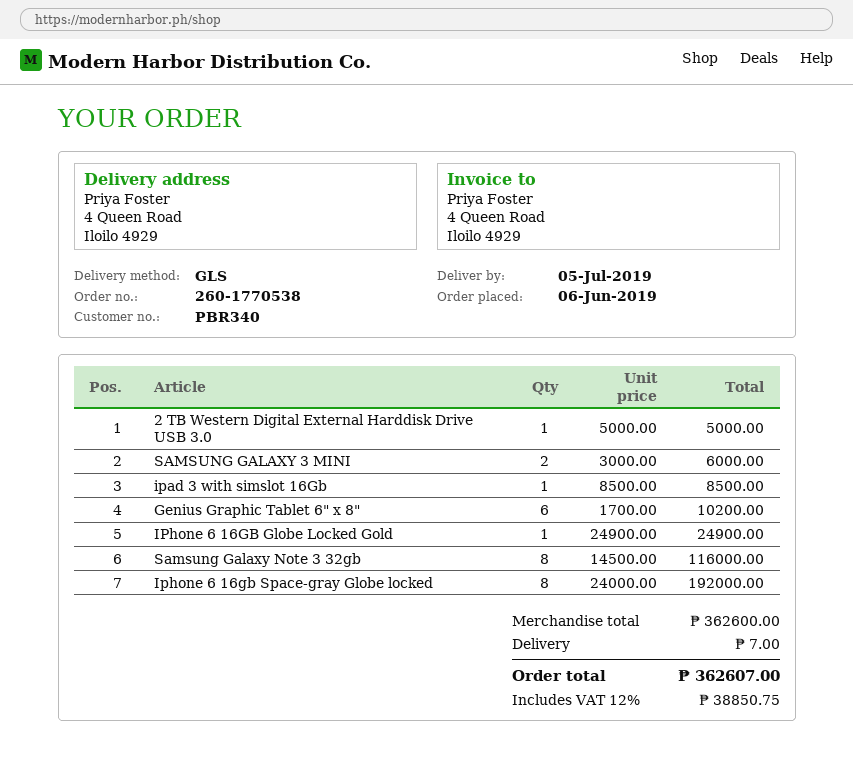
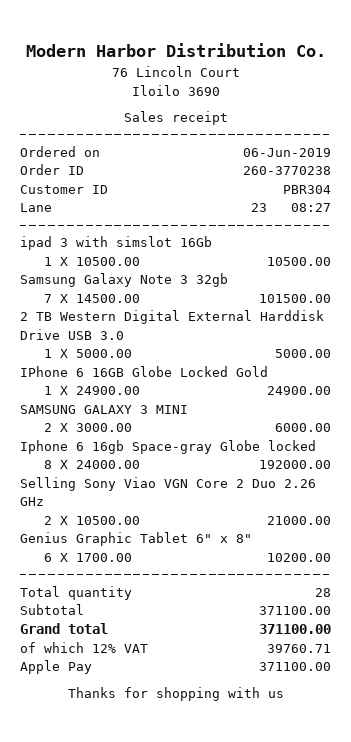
order number: 260-1770538 -> 260-3770238
customer number: PBR340 -> PBR304
ipad 3 with simslot 16Gb: 1 x 8500.00 = 8500.00 -> 1 x 10500.00 = 10500.00
Samsung Galaxy Note 3 32gb: 8 x 14500.00 = 116000.00 -> 7 x 14500.00 = 101500.00
Selling Sony Viao VGN Core 2 Duo 2.26 GHz: none -> 2 x 10500.00 = 21000.00
subtotal: 362600.00 -> 371100.00
shipping: 7.00 -> none
tax: 12% = 38850.75 -> 12% = 39760.71
total: 362607.00 -> 371100.00

